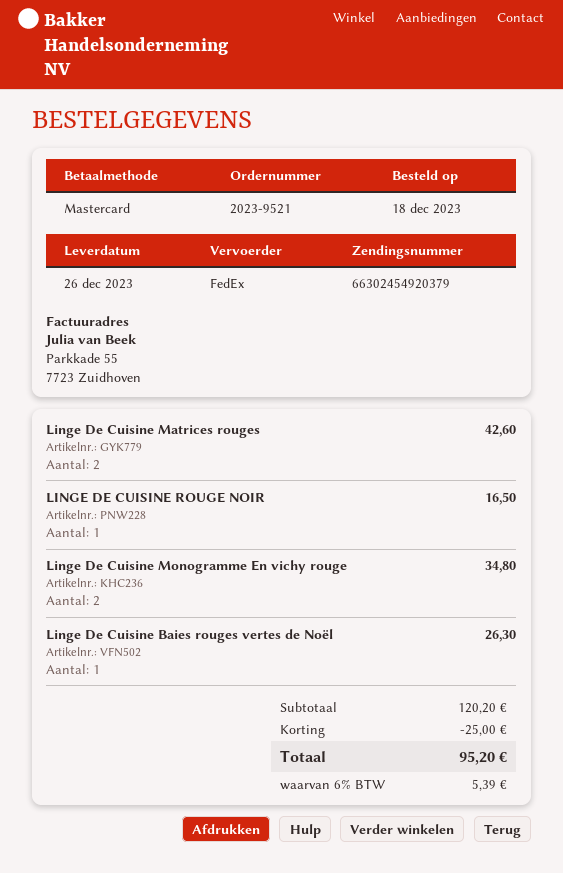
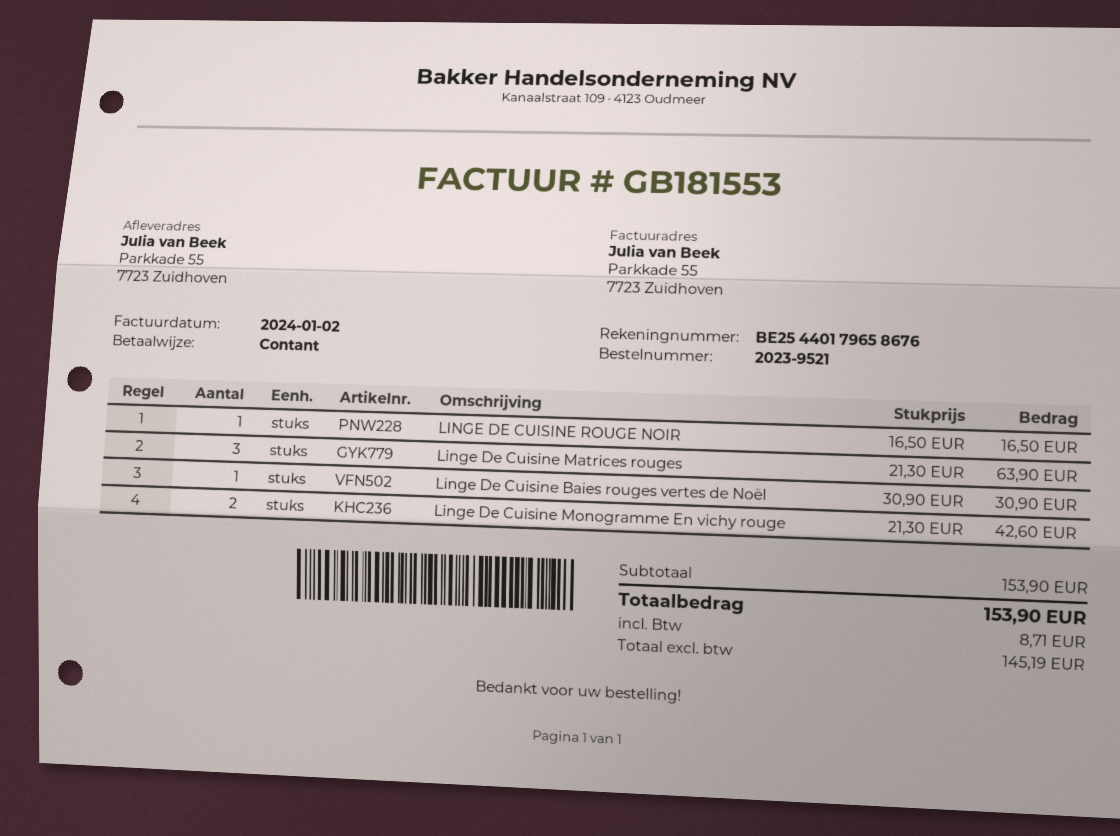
payment method: Mastercard -> cash
Linge De Cuisine Matrices rouges: 2 for 42.60 -> 3 for 63.90
Linge De Cuisine Monogramme En vichy rouge: 2 for 34.80 -> 2 for 42.60
Linge De Cuisine Baies rouges vertes de Noël: 1 for 26.30 -> 1 for 30.90
subtotal: 120.20 -> 153.90
discount: 25.00 -> none
tax: 5.39 -> 8.71
total: 95.20 -> 153.90

